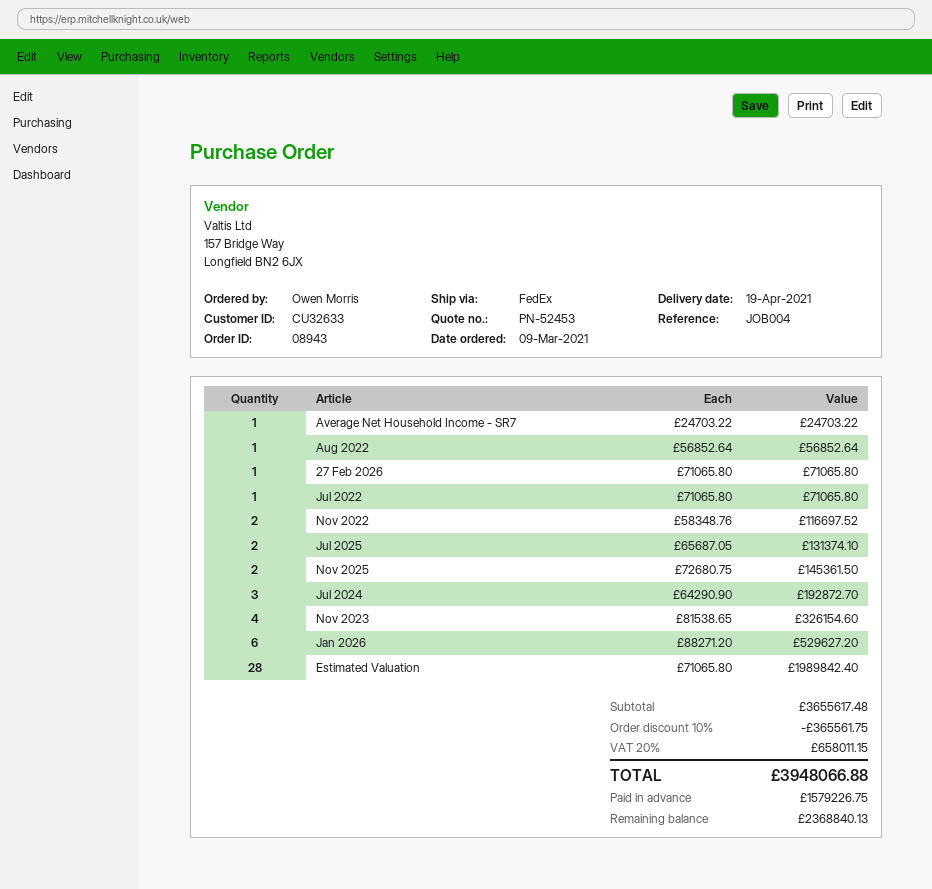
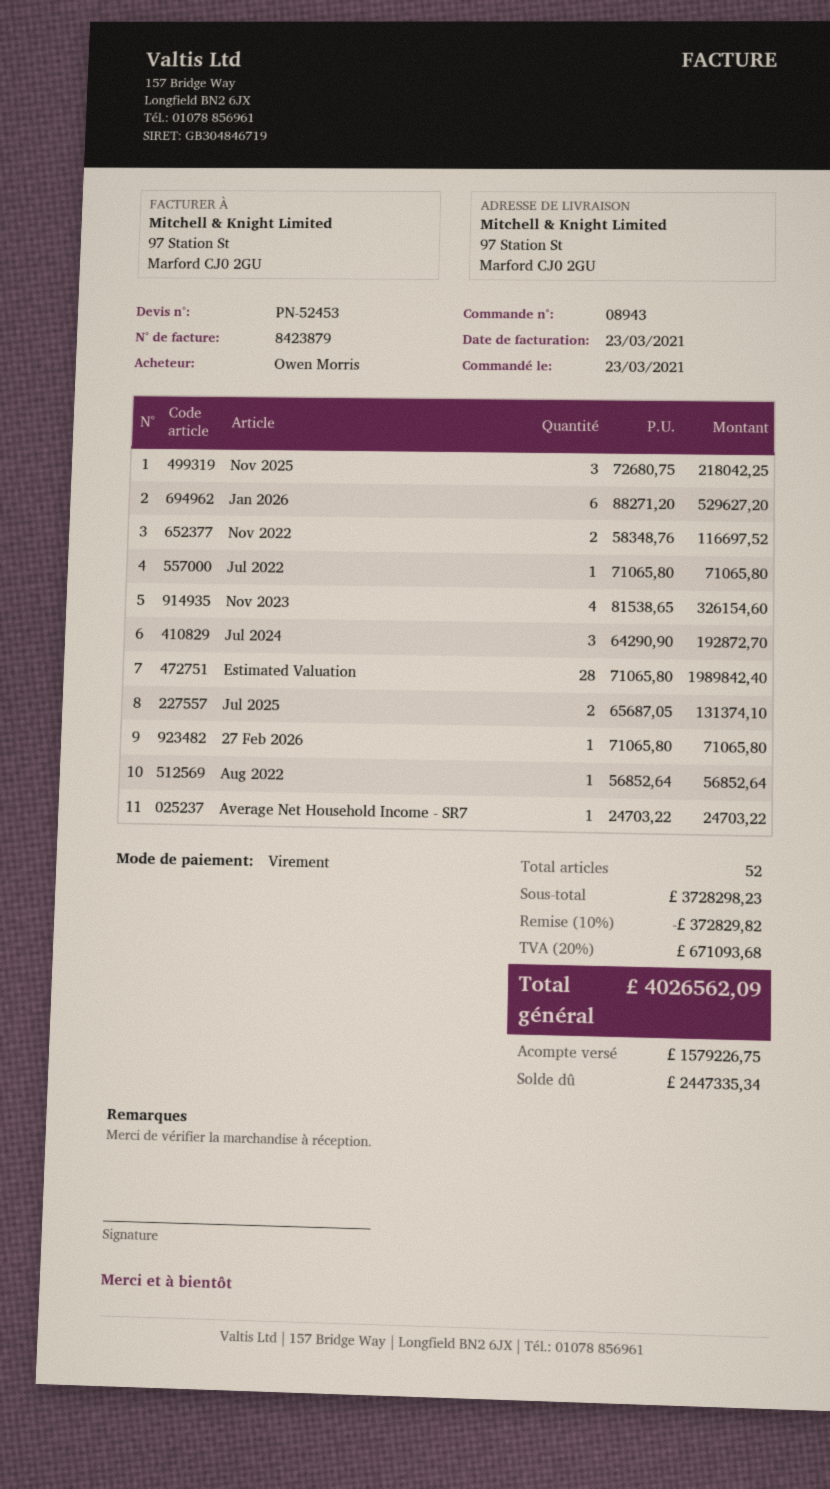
order date: 2021-03-09 -> 2021-03-23
Nov 2025: 2 x 72680.75 = 145361.50 -> 3 x 72680.75 = 218042.25
subtotal: 3655617.48 -> 3728298.23
discount: 10% = 365561.75 -> 10% = 372829.82
tax: 20% = 658011.15 -> 20% = 671093.68
total: 3948066.88 -> 4026562.09
balance: 2368840.13 -> 2447335.34

